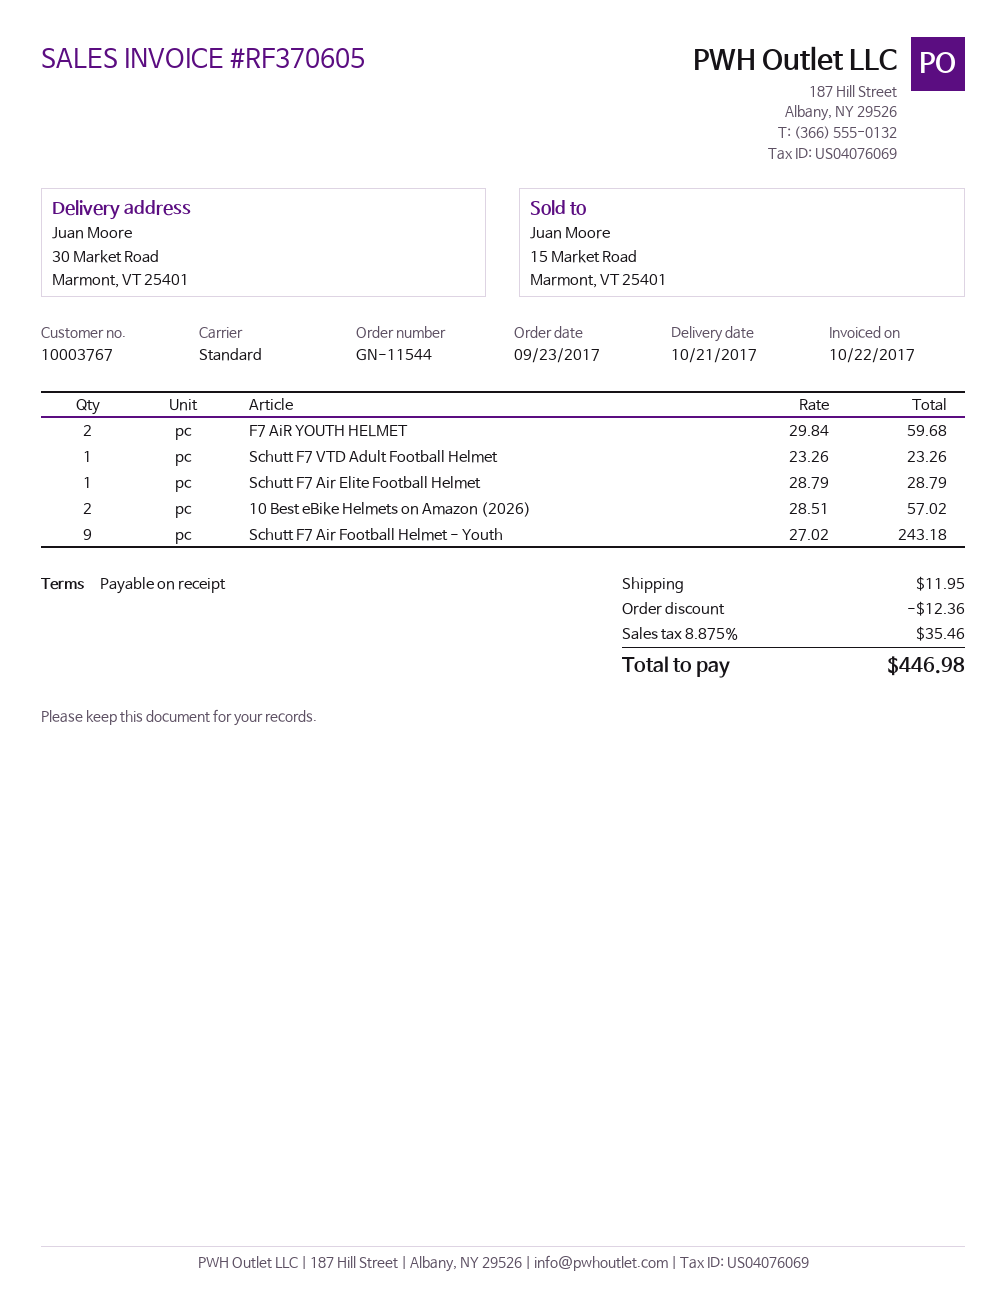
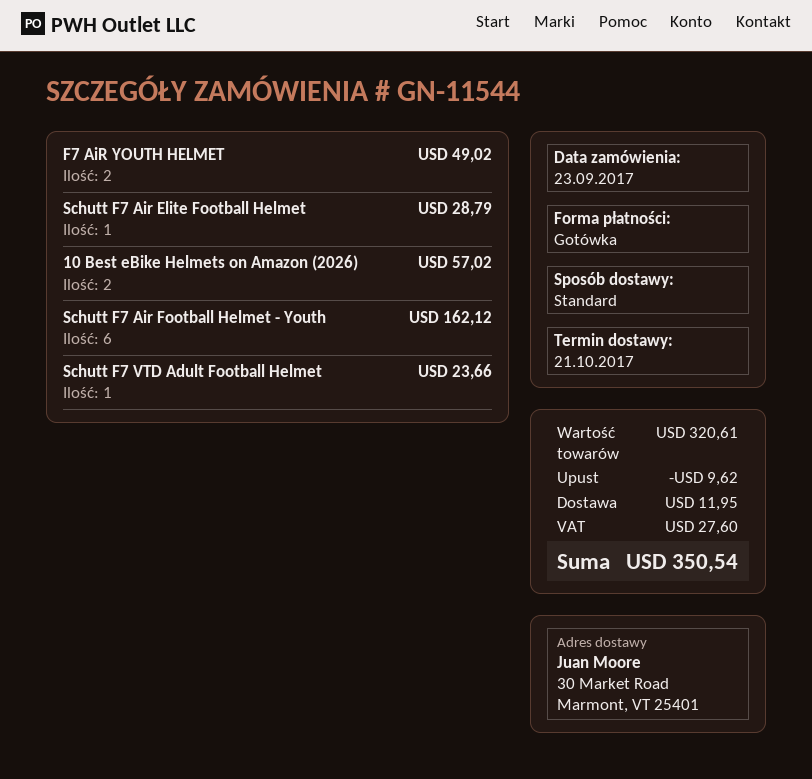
F7 AiR YOUTH HELMET: 2 for 59.68 -> 2 for 49.02
Schutt F7 VTD Adult Football Helmet: 1 for 23.26 -> 1 for 23.66
Schutt F7 Air Football Helmet - Youth: 9 for 243.18 -> 6 for 162.12
discount: 12.36 -> 9.62
tax: 35.46 -> 27.60
total: 446.98 -> 350.54

